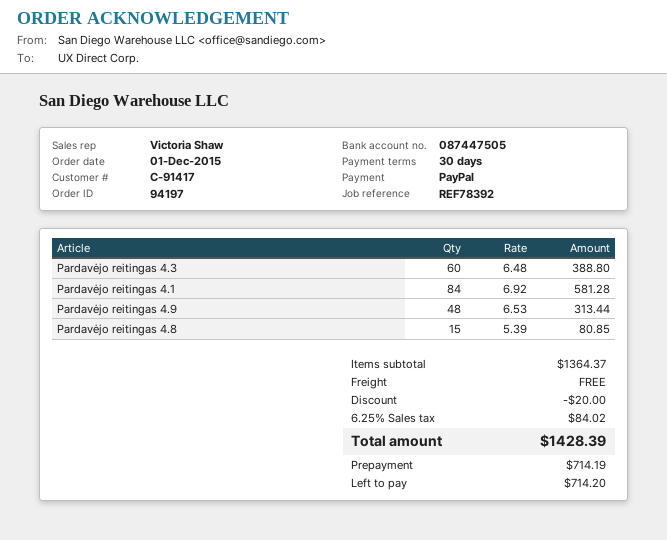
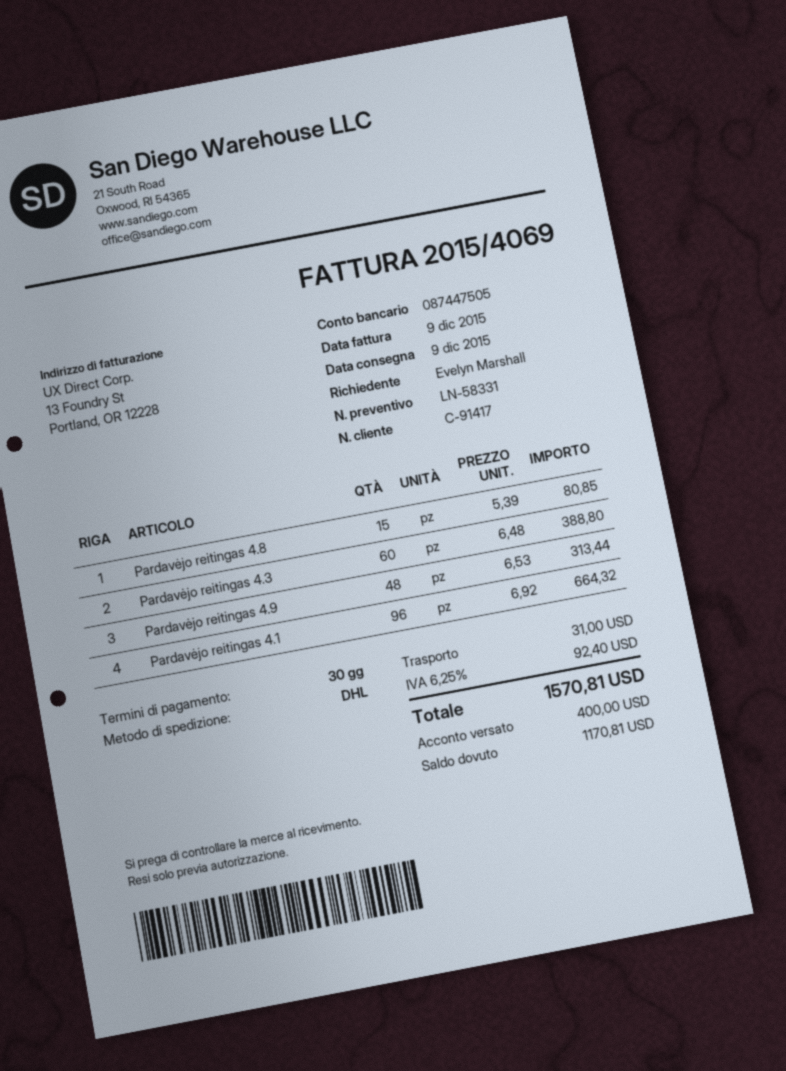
Pardavėjo reitingas 4.1: 84 x 6.92 = 581.28 -> 96 x 6.92 = 664.32
discount: 20.00 -> none
shipping: 0.00 -> 31.00
tax: 6.25% = 84.02 -> 6.25% = 92.40
total: 1428.39 -> 1570.81
deposit: 714.19 -> 400.00
balance: 714.20 -> 1170.81

